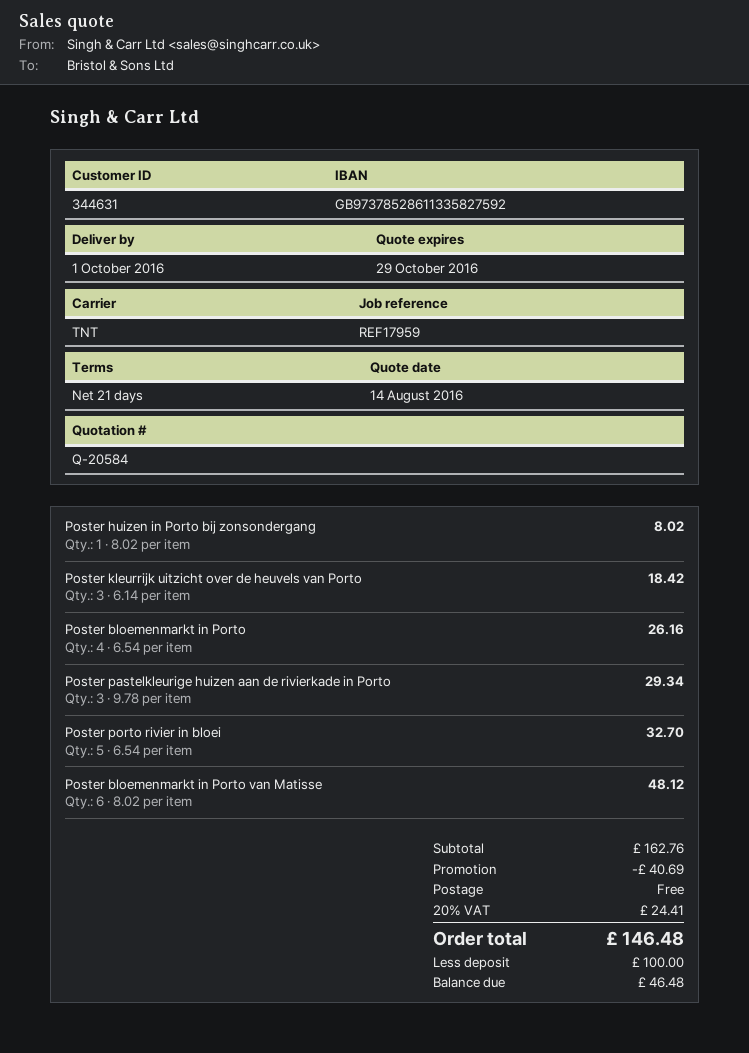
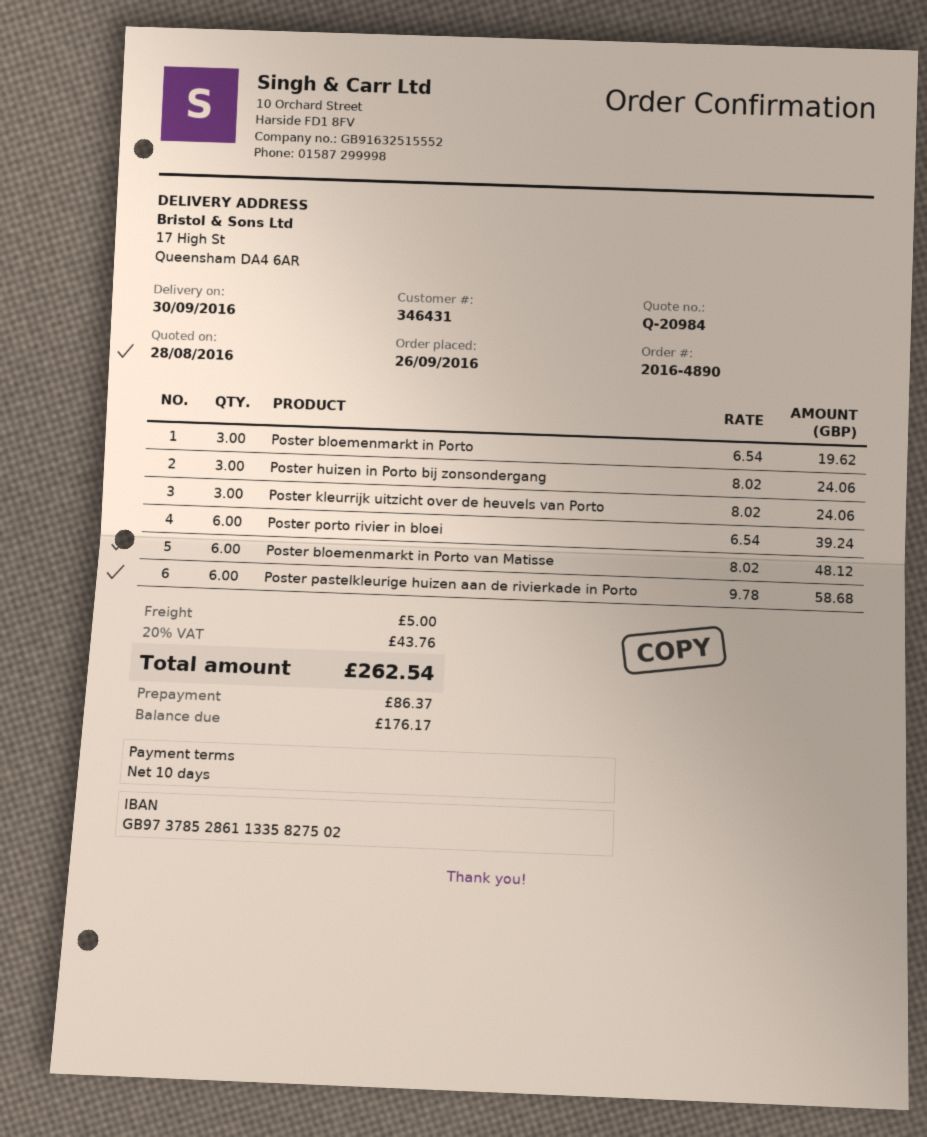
quote number: Q-20584 -> Q-20984
quote date: 2016-08-14 -> 2016-08-28
delivery date: 2016-10-01 -> 2016-09-30
payment terms: 21 days -> 10 days
customer number: 344631 -> 346431
bank account: GB97378528611335827592 -> GB97378528611335827502
Poster huizen in Porto bij zonsondergang: 1 x 8.02 = 8.02 -> 3 x 8.02 = 24.06
Poster kleurrijk uitzicht over de heuvels van Porto: 3 x 6.14 = 18.42 -> 3 x 8.02 = 24.06
Poster bloemenmarkt in Porto: 4 x 6.54 = 26.16 -> 3 x 6.54 = 19.62
Poster pastelkleurige huizen aan de rivierkade in Porto: 3 x 9.78 = 29.34 -> 6 x 9.78 = 58.68
Poster porto rivier in bloei: 5 x 6.54 = 32.70 -> 6 x 6.54 = 39.24
discount: 40.69 -> none
shipping: 0.00 -> 5.00
tax: 20% = 24.41 -> 20% = 43.76
total: 146.48 -> 262.54
deposit: 100.00 -> 86.37
balance: 46.48 -> 176.17

